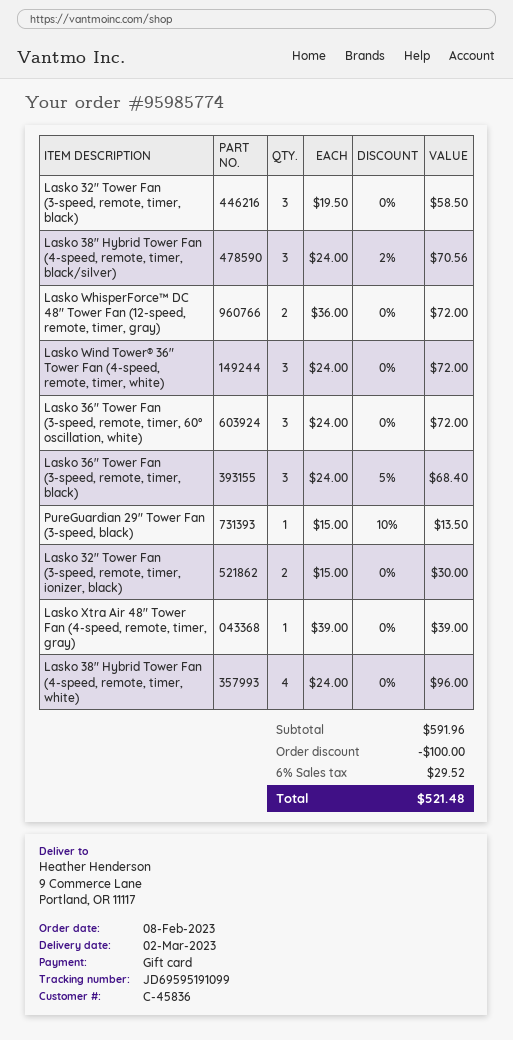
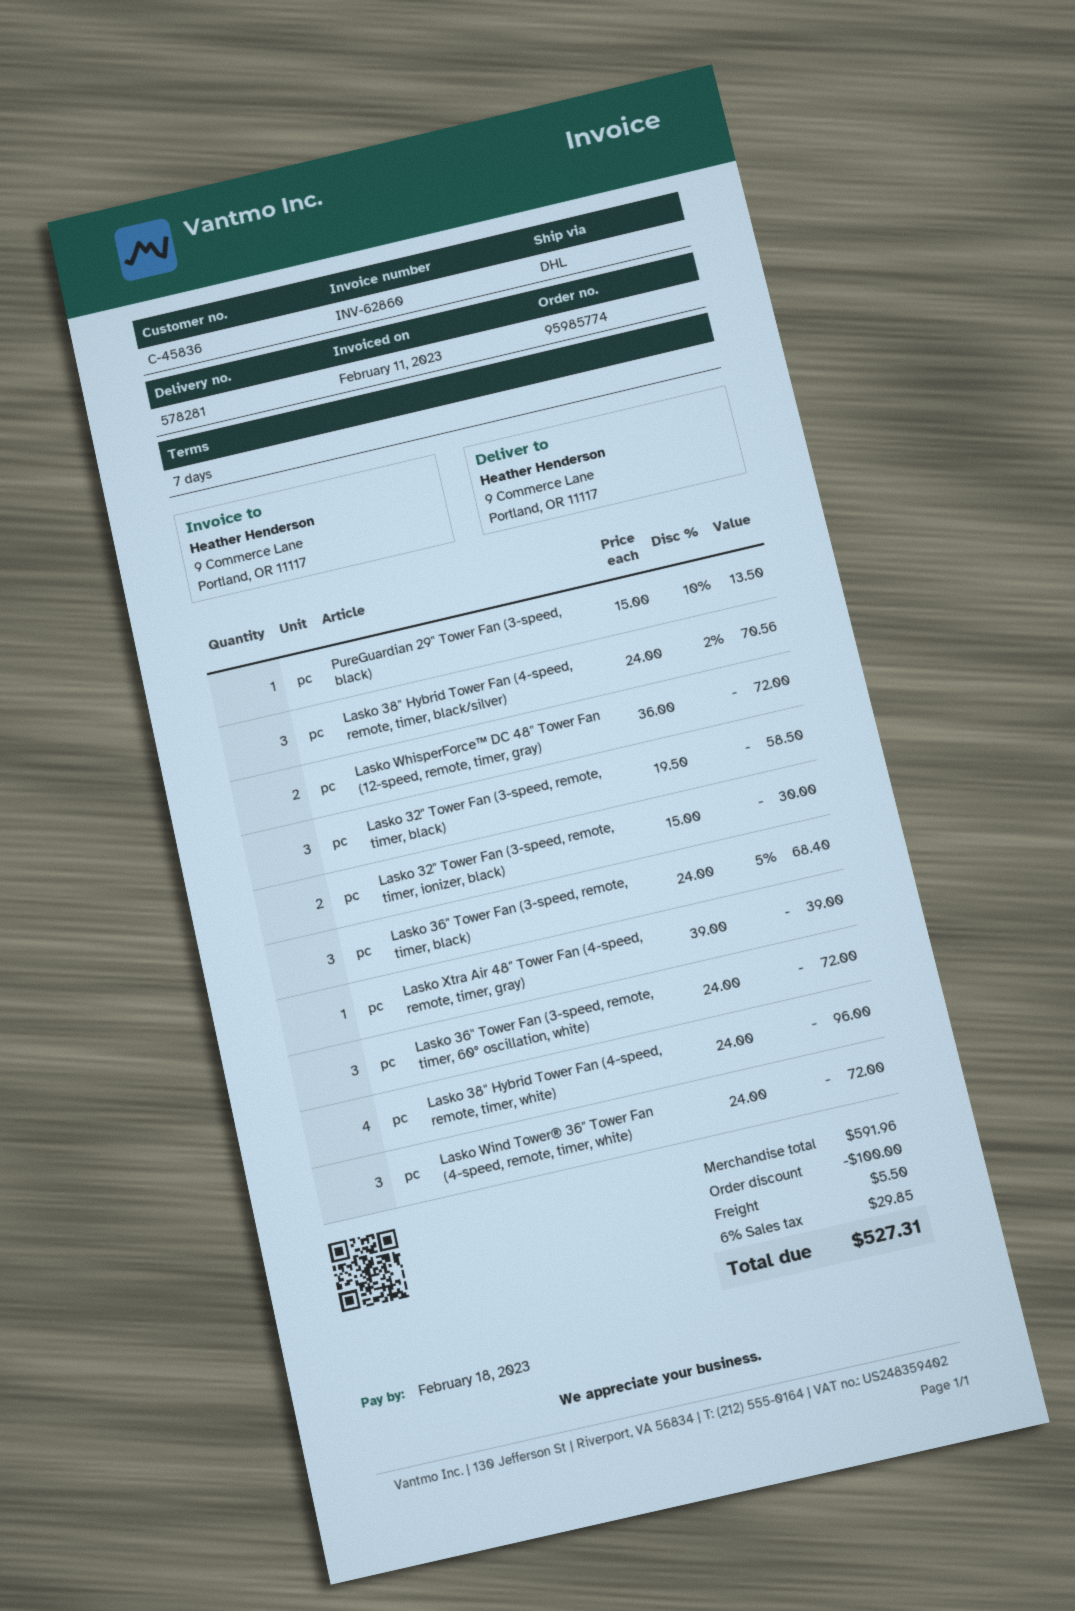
shipping: none -> 5.50
tax: 6% = 29.52 -> 6% = 29.85
total: 521.48 -> 527.31

